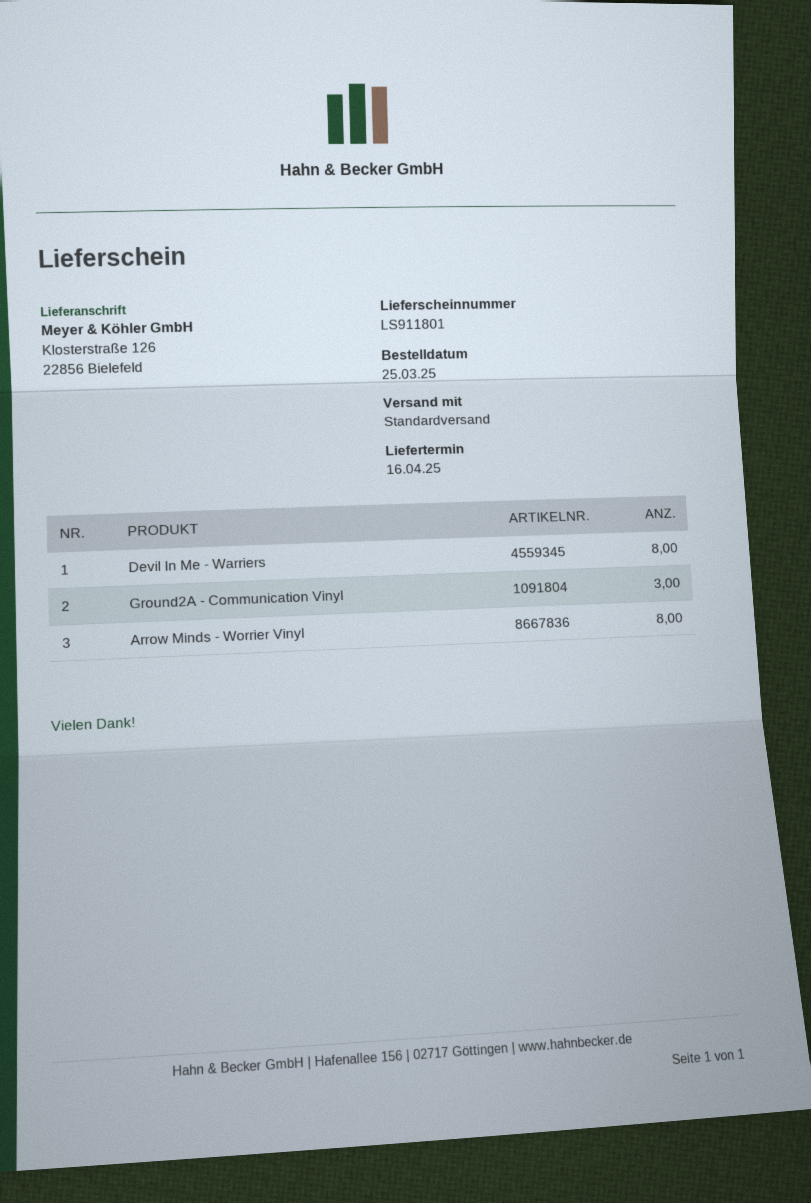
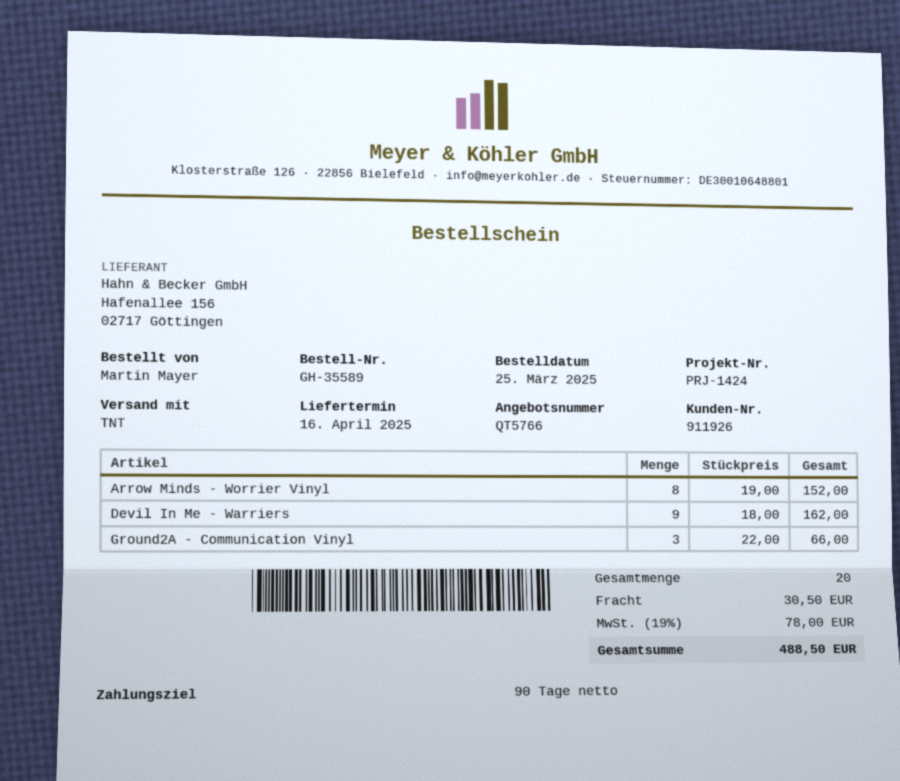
shipping method: standard -> TNT
Devil In Me - Warriers: 8 -> 9

